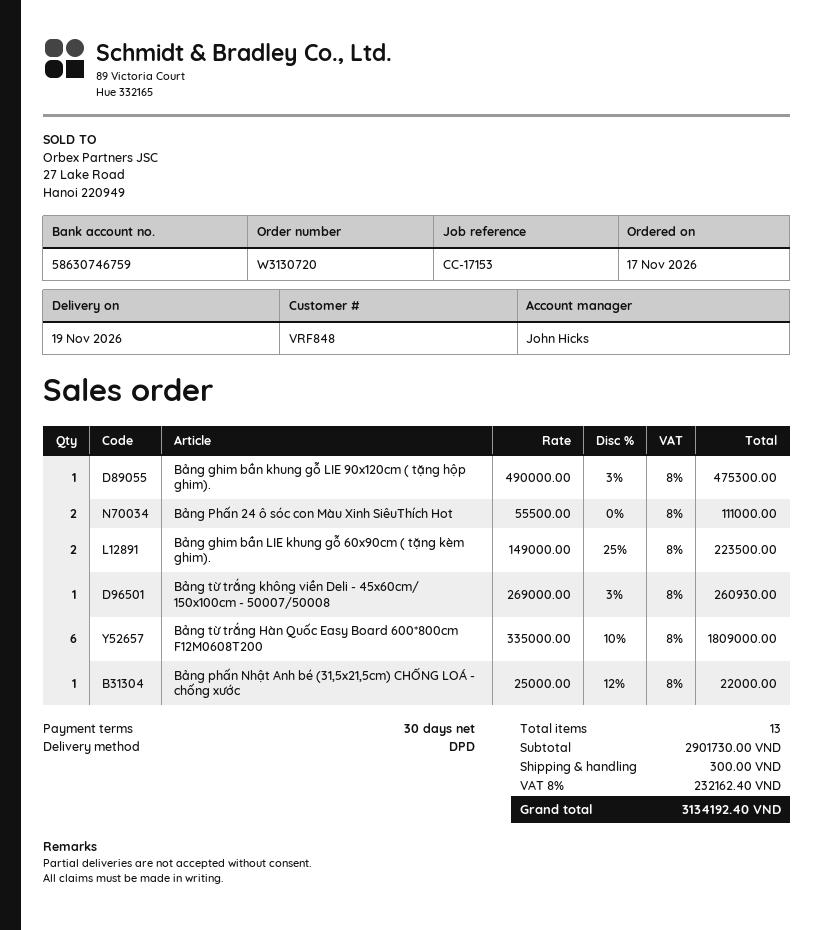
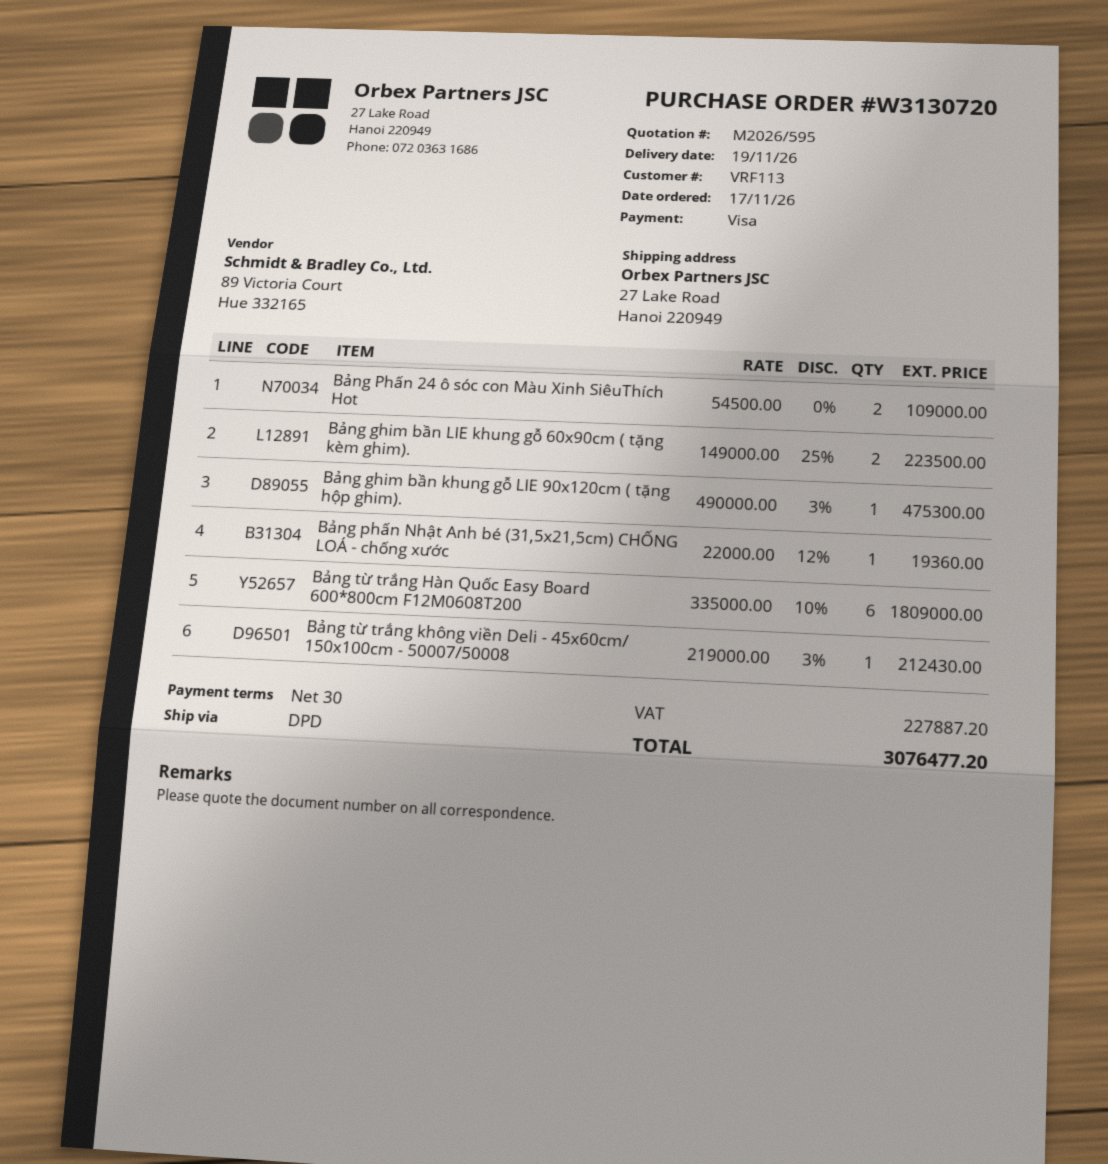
customer number: VRF848 -> VRF113
Bảng Phấn 24 ô sóc con Màu Xinh SiêuThích Hot: 2 x 55500.00 = 111000.00 -> 2 x 54500.00 = 109000.00
Bảng từ trắng không viền Deli - 45x60cm/ 150x100cm - 50007/50008: 1 x 269000.00 - 3% = 260930.00 -> 1 x 219000.00 - 3% = 212430.00
Bảng phấn Nhật Anh bé (31,5x21,5cm) CHỐNG LOÁ - chống xước: 1 x 25000.00 - 12% = 22000.00 -> 1 x 22000.00 - 12% = 19360.00
shipping: 300.00 -> none
tax: 232162.40 -> 227887.20
total: 3134192.40 -> 3076477.20

